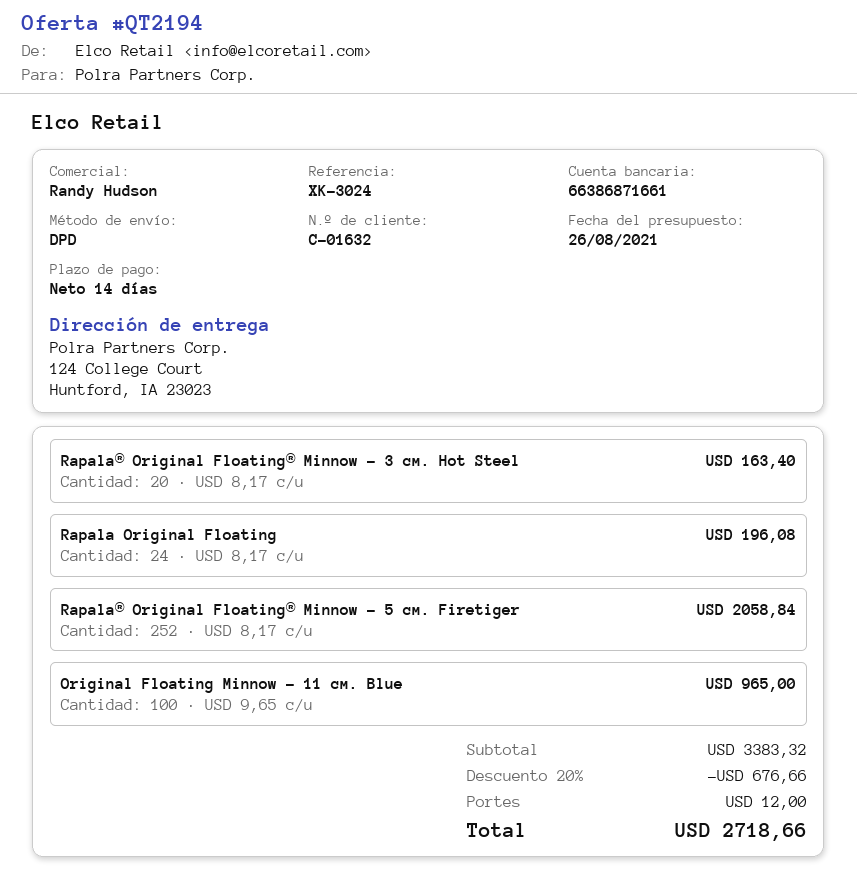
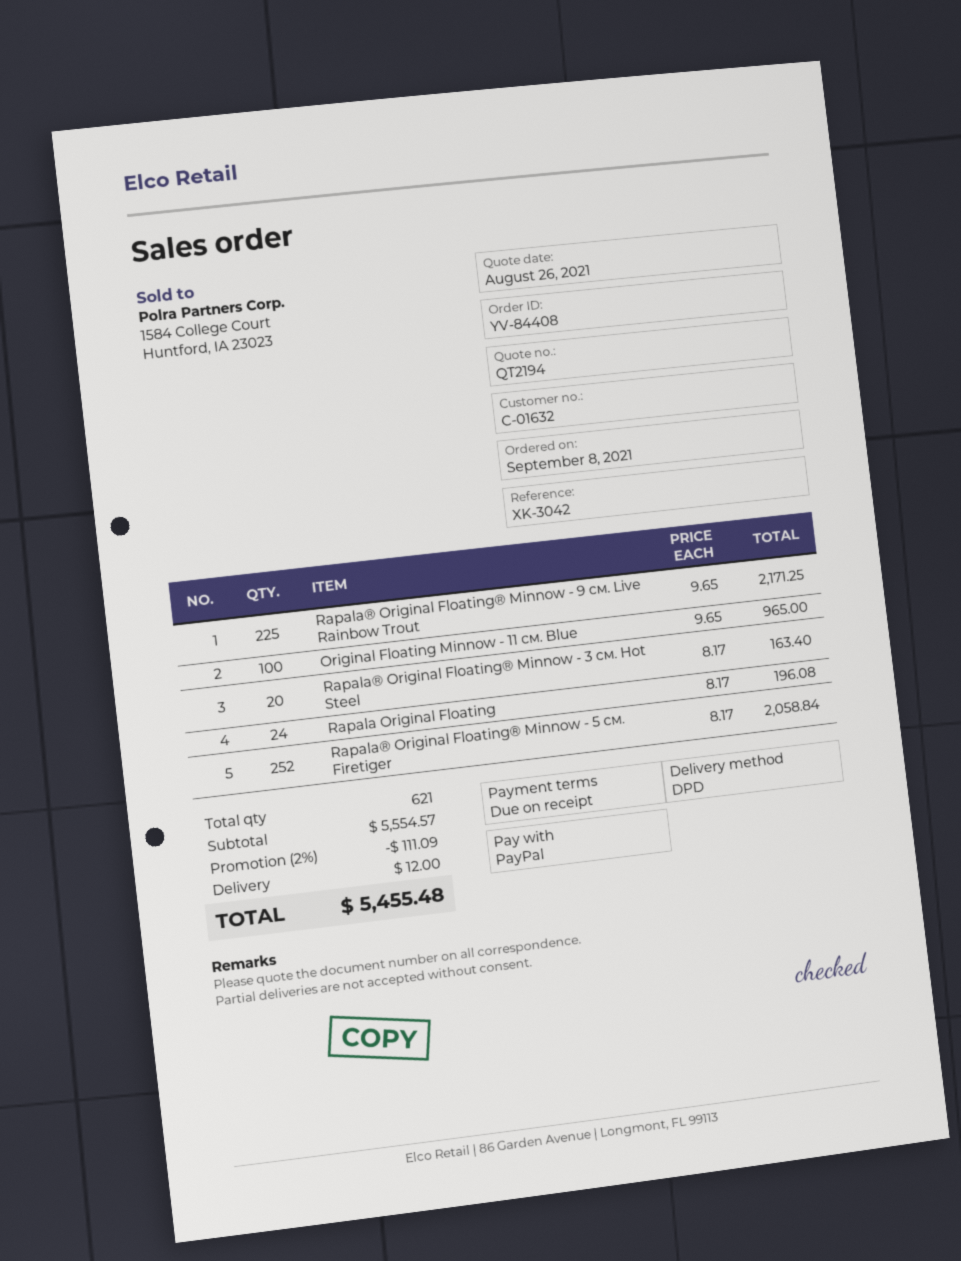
payment terms: 14 days -> on receipt
reference: XK-3024 -> XK-3042
Rapala® Original Floating® Minnow - 9 см. Live Rainbow Trout: none -> 225 x 9.65 = 2171.25
subtotal: 3383.32 -> 5554.57
discount: 20% = 676.66 -> 2% = 111.09
total: 2718.66 -> 5455.48

